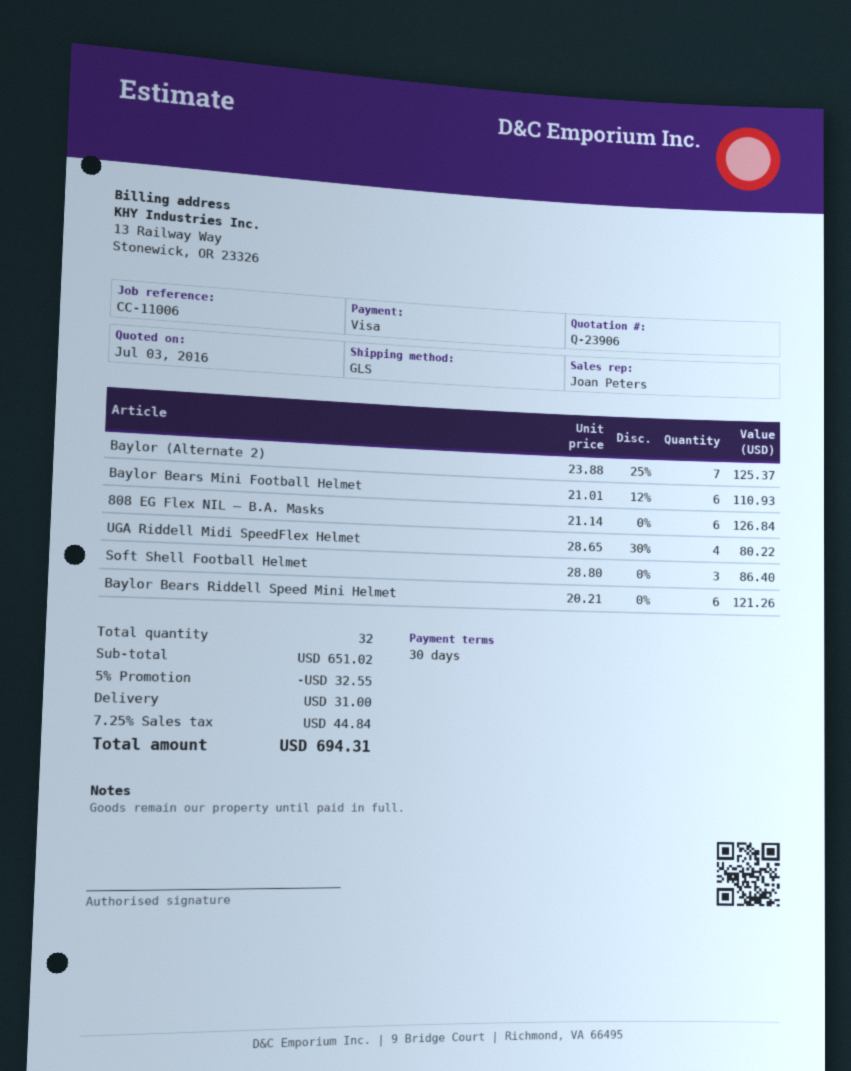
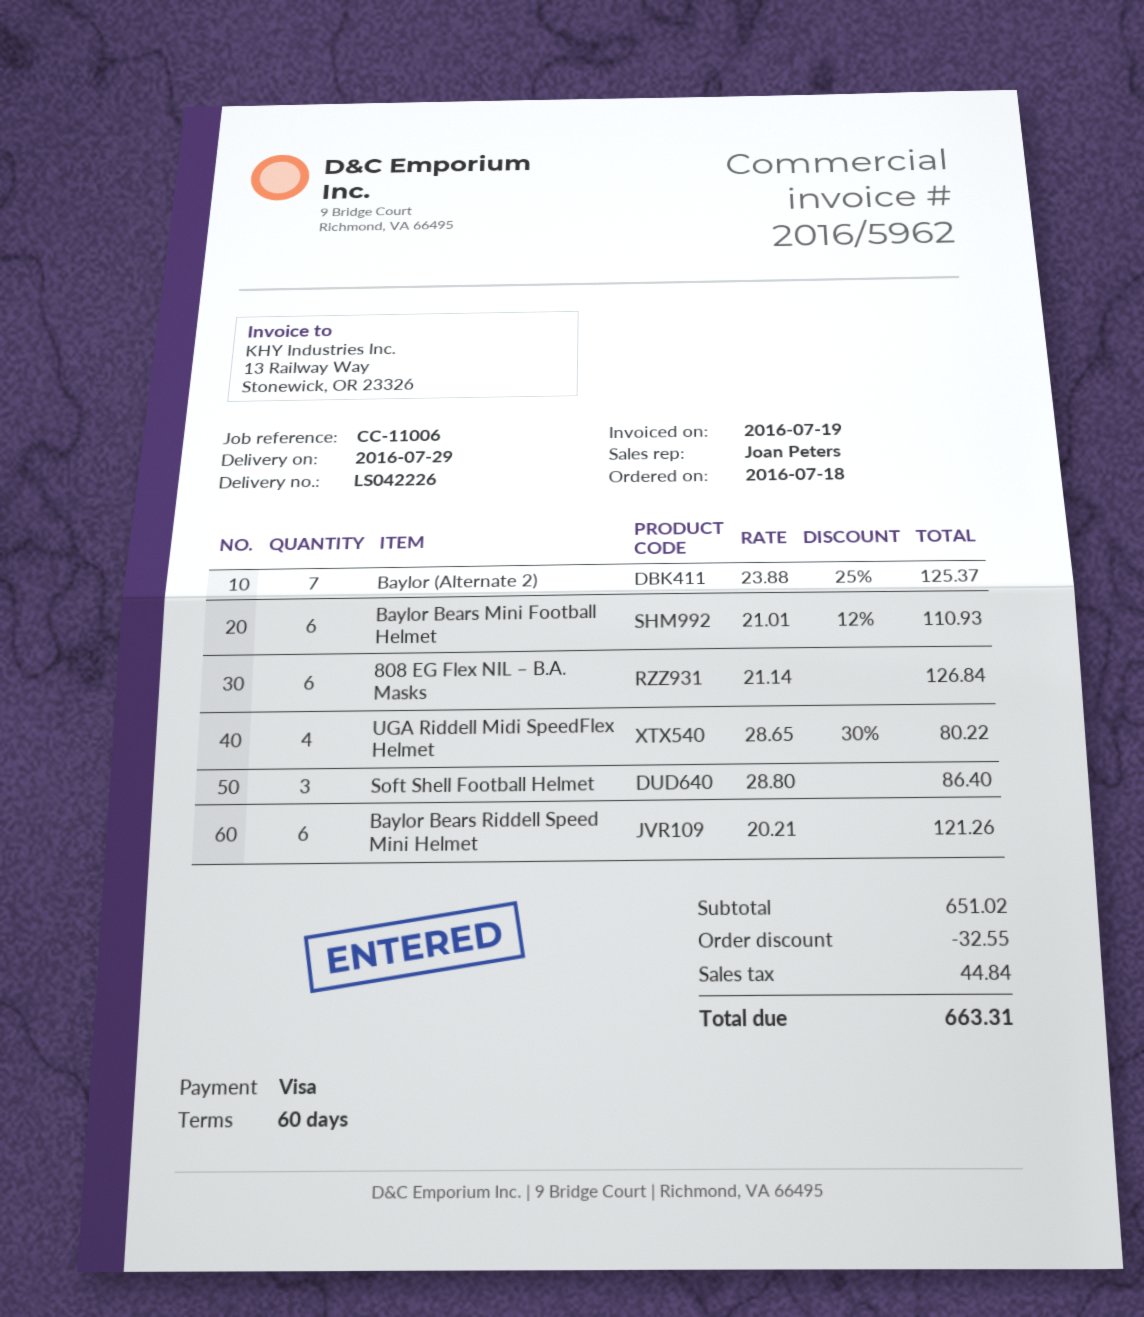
payment terms: 30 days -> 60 days
shipping: 31.00 -> none
total: 694.31 -> 663.31

